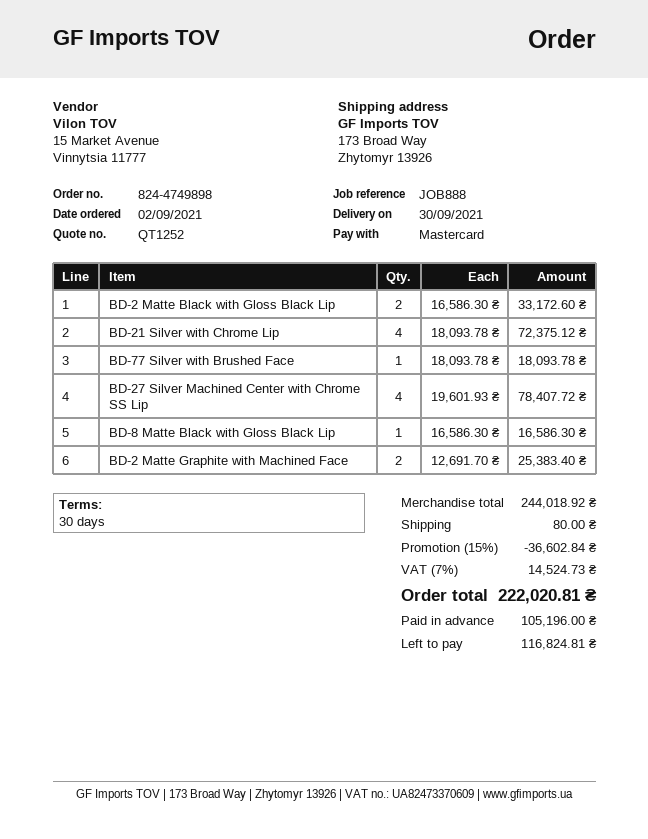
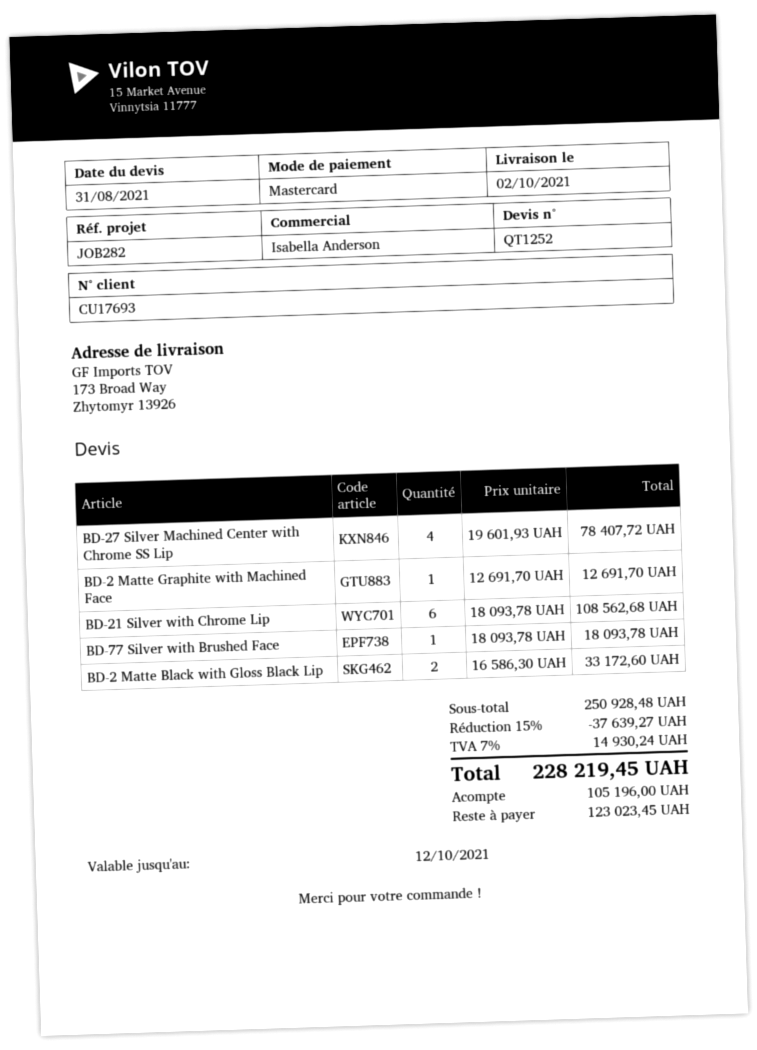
delivery date: 2021-09-30 -> 2021-10-02
reference: JOB888 -> JOB282
BD-21 Silver with Chrome Lip: 4 x 18093.78 = 72375.12 -> 6 x 18093.78 = 108562.68
BD-8 Matte Black with Gloss Black Lip: 1 x 16586.30 = 16586.30 -> none
BD-2 Matte Graphite with Machined Face: 2 x 12691.70 = 25383.40 -> 1 x 12691.70 = 12691.70
subtotal: 244018.92 -> 250928.48
discount: 15% = 36602.84 -> 15% = 37639.27
shipping: 80.00 -> none
tax: 7% = 14524.73 -> 7% = 14930.24
total: 222020.81 -> 228219.45
balance: 116824.81 -> 123023.45

